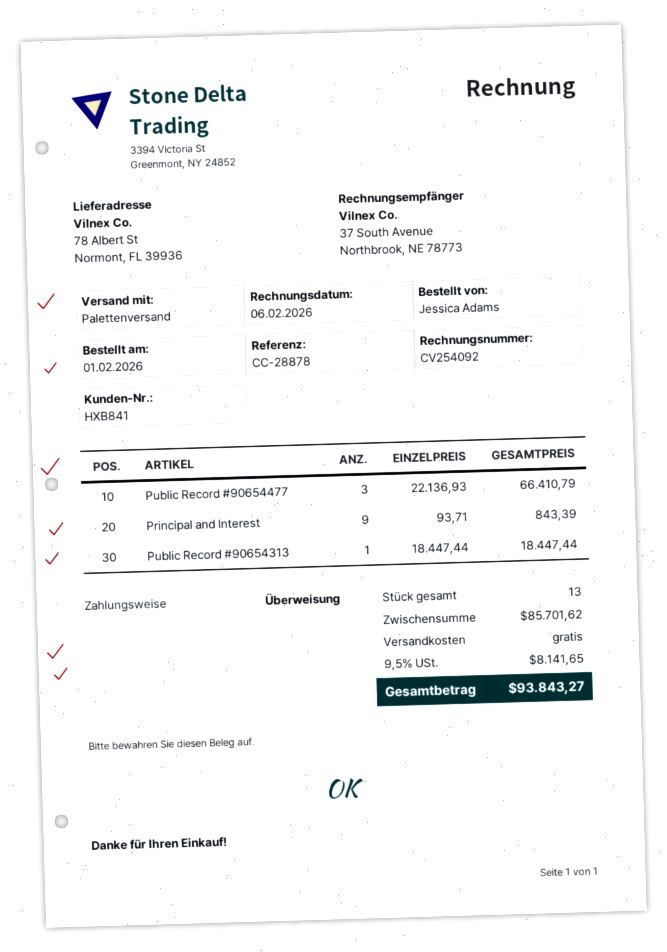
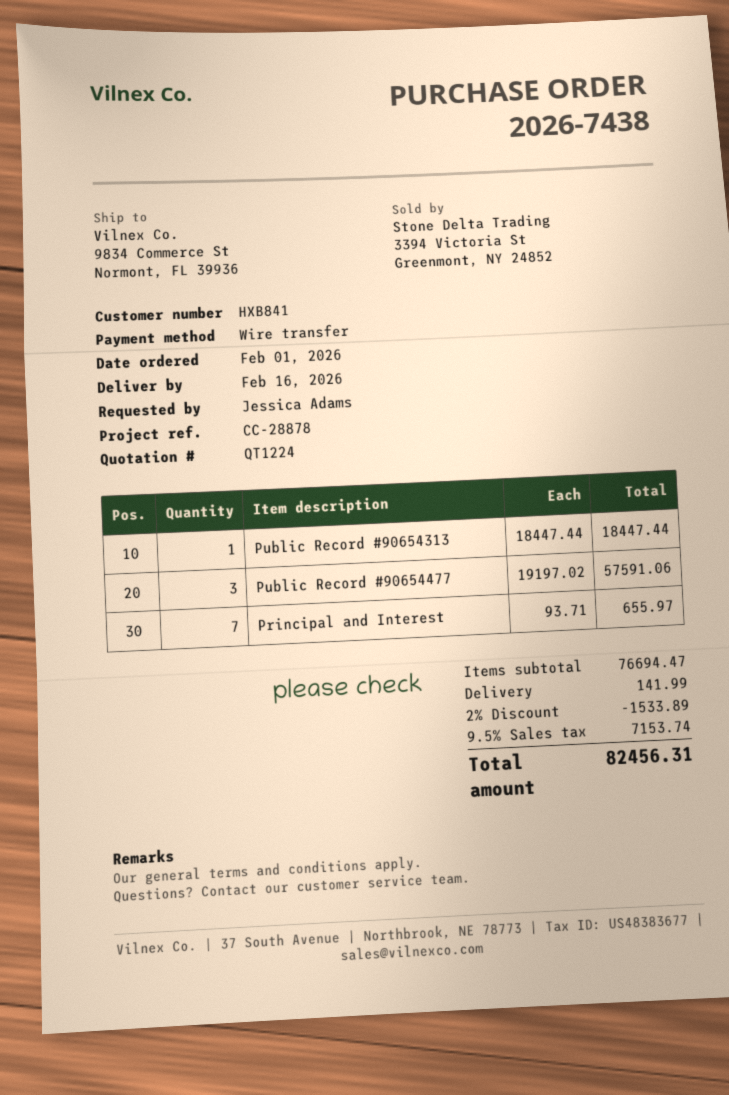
ship to: 78 Albert St, Normont, FL 39936 -> 9834 Commerce St, Normont, FL 39936
Public Record #90654477: 3 x 22136.93 = 66410.79 -> 3 x 19197.02 = 57591.06
Principal and Interest: 9 x 93.71 = 843.39 -> 7 x 93.71 = 655.97
subtotal: 85701.62 -> 76694.47
discount: none -> 2% = 1533.89
shipping: 0.00 -> 141.99
tax: 9.5% = 8141.65 -> 9.5% = 7153.74
total: 93843.27 -> 82456.31

